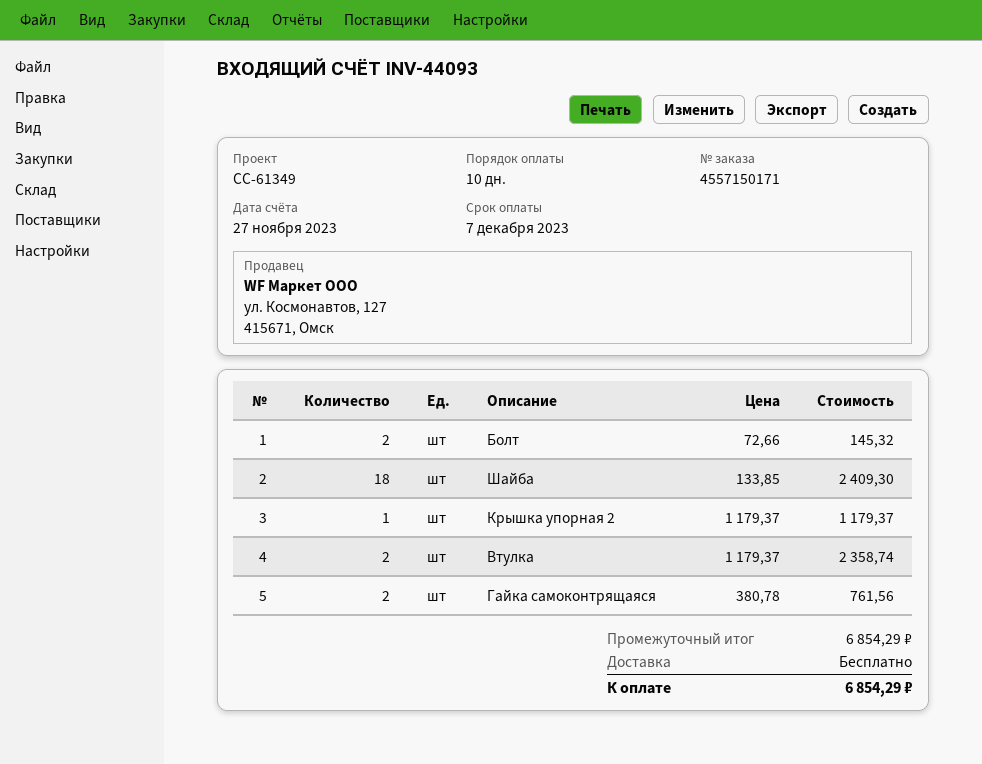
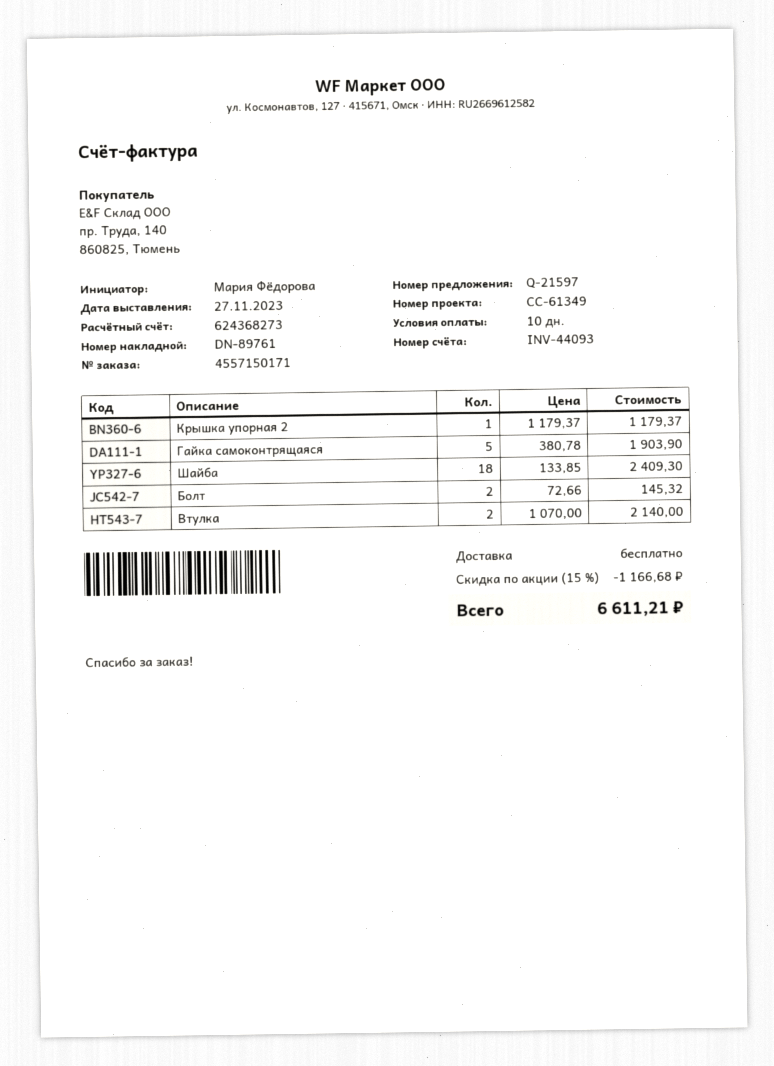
Втулка: 2 x 1179.37 = 2358.74 -> 2 x 1070.00 = 2140.00
Гайка самоконтрящаяся: 2 x 380.78 = 761.56 -> 5 x 380.78 = 1903.90
discount: none -> 15% = 1166.68
total: 6854.29 -> 6611.21

